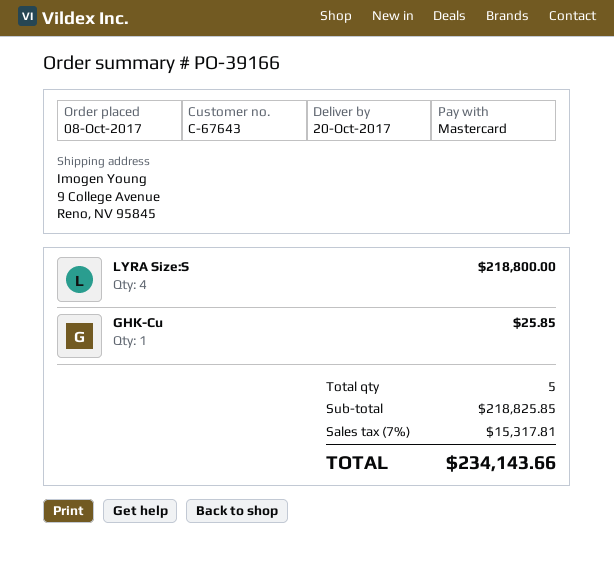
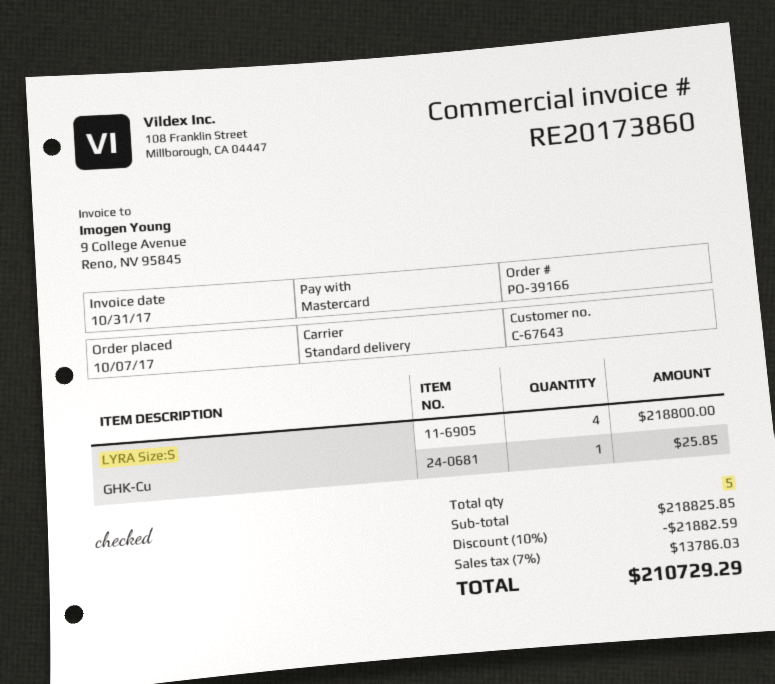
order date: 2017-10-08 -> 2017-10-07
discount: none -> 10% = 21882.59
tax: 7% = 15317.81 -> 7% = 13786.03
total: 234143.66 -> 210729.29

